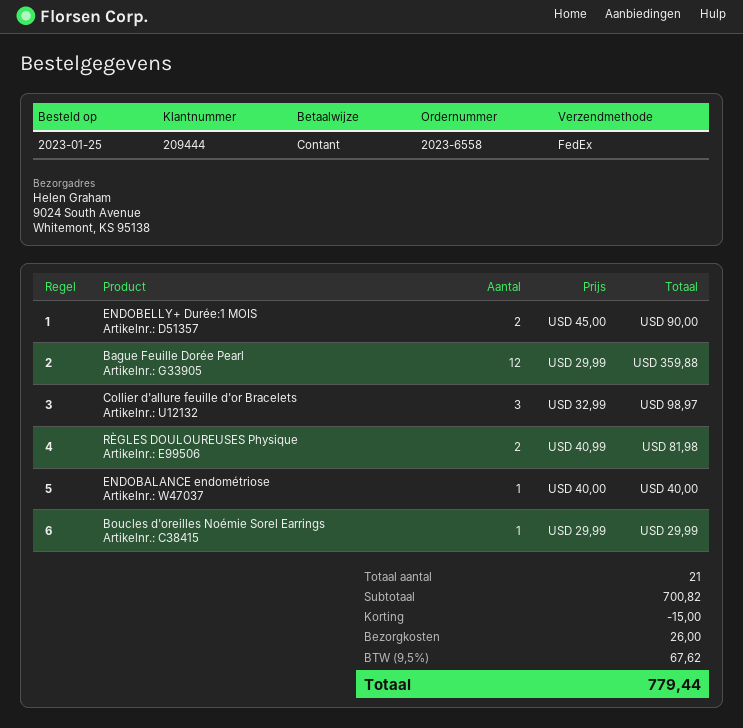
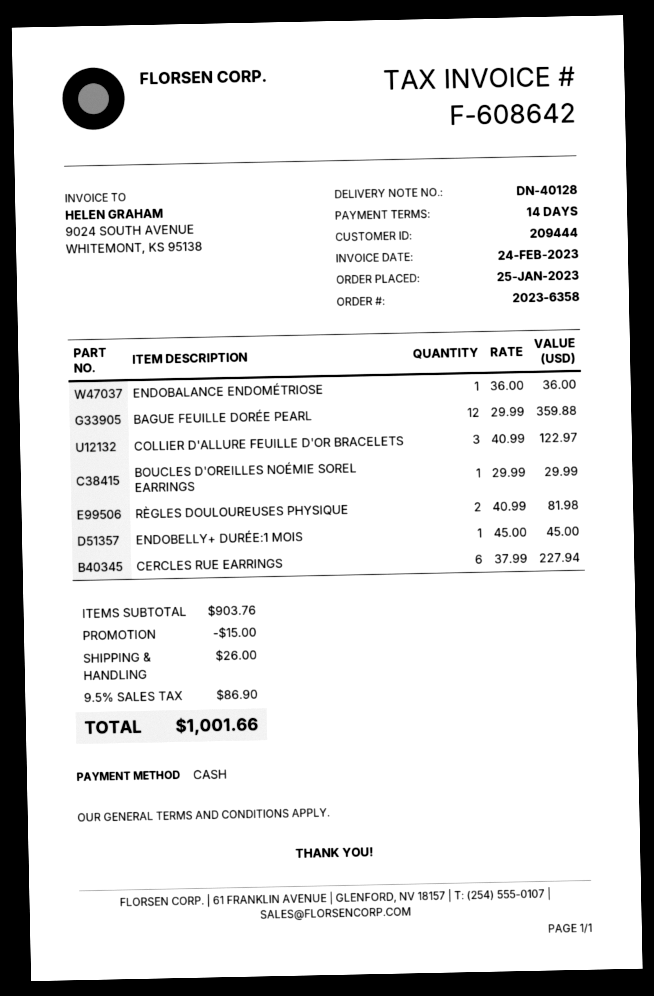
order number: 2023-6558 -> 2023-6358
ENDOBELLY+ Durée:1 MOIS: 2 x 45.00 = 90.00 -> 1 x 45.00 = 45.00
Collier d'allure feuille d'or Bracelets: 3 x 32.99 = 98.97 -> 3 x 40.99 = 122.97
ENDOBALANCE endométriose: 1 x 40.00 = 40.00 -> 1 x 36.00 = 36.00
CERCLES RUE EARRINGS: none -> 6 x 37.99 = 227.94
subtotal: 700.82 -> 903.76
tax: 9.5% = 67.62 -> 9.5% = 86.90
total: 779.44 -> 1001.66

